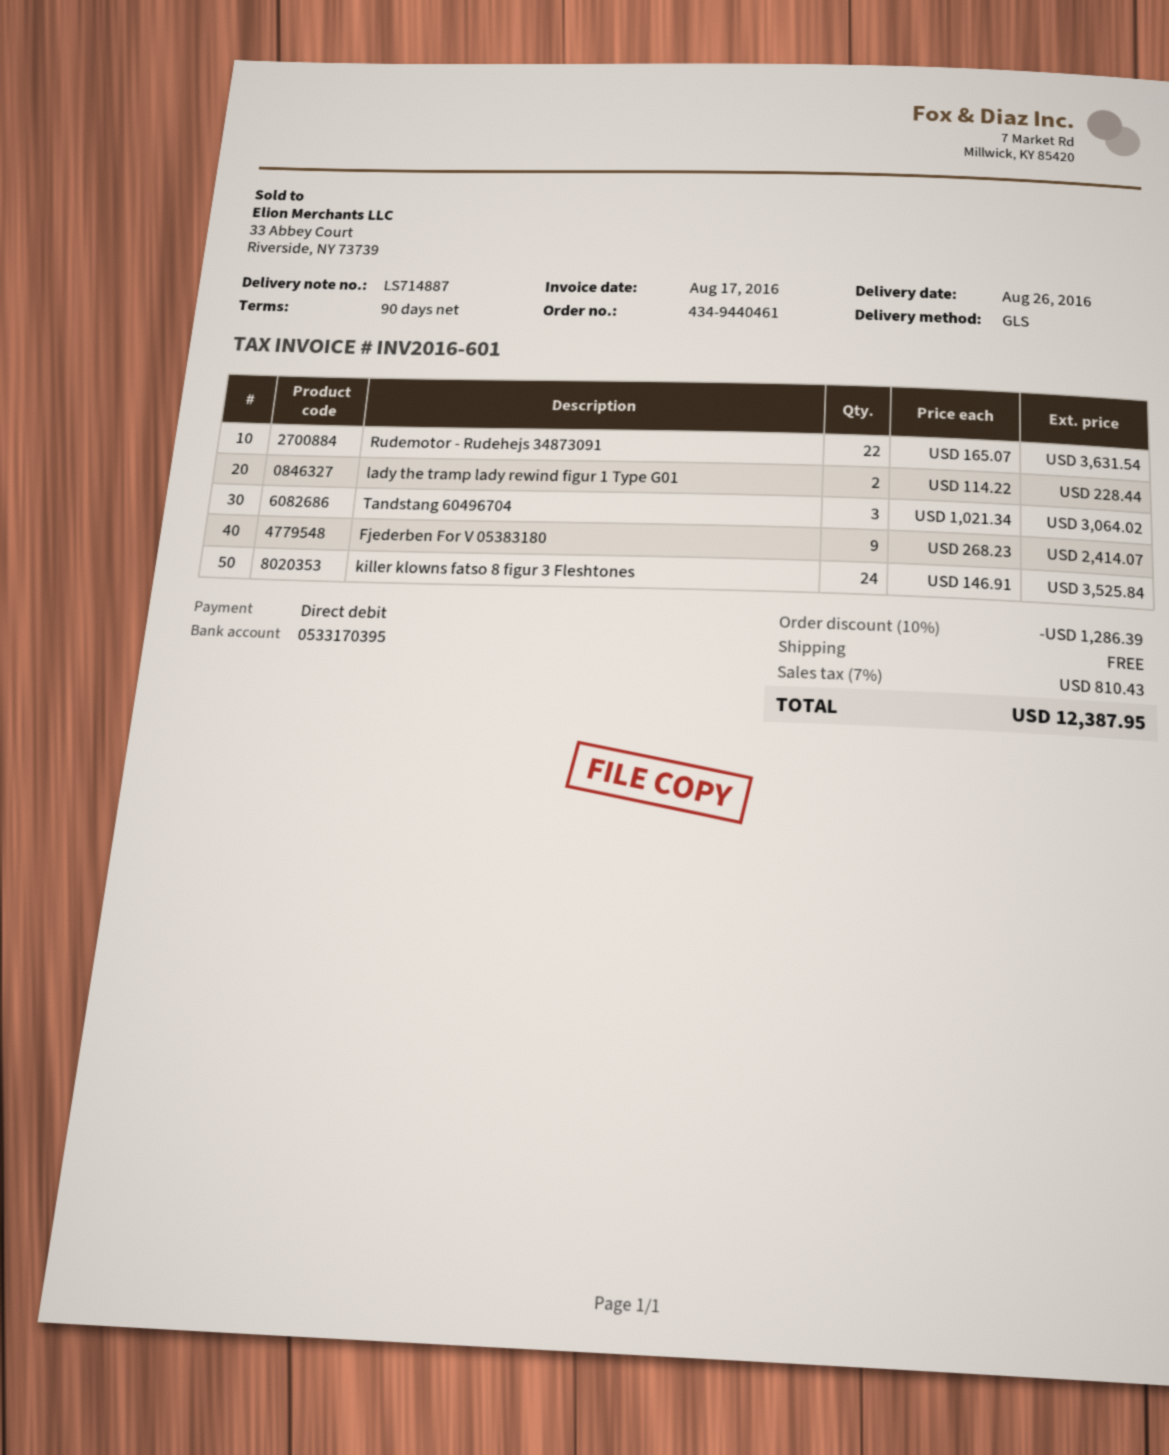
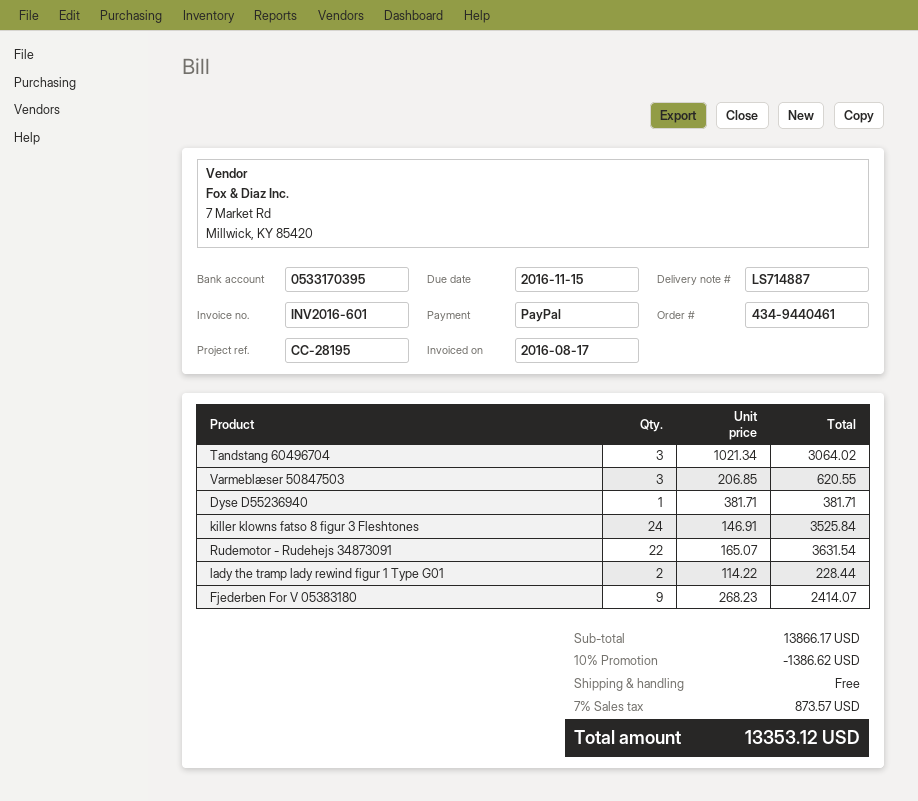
payment method: direct debit -> PayPal
Varmeblæser 50847503: none -> 3 x 206.85 = 620.55
Dyse D55236940: none -> 1 x 381.71 = 381.71
discount: 10% = 1286.39 -> 10% = 1386.62
tax: 7% = 810.43 -> 7% = 873.57
total: 12387.95 -> 13353.12

